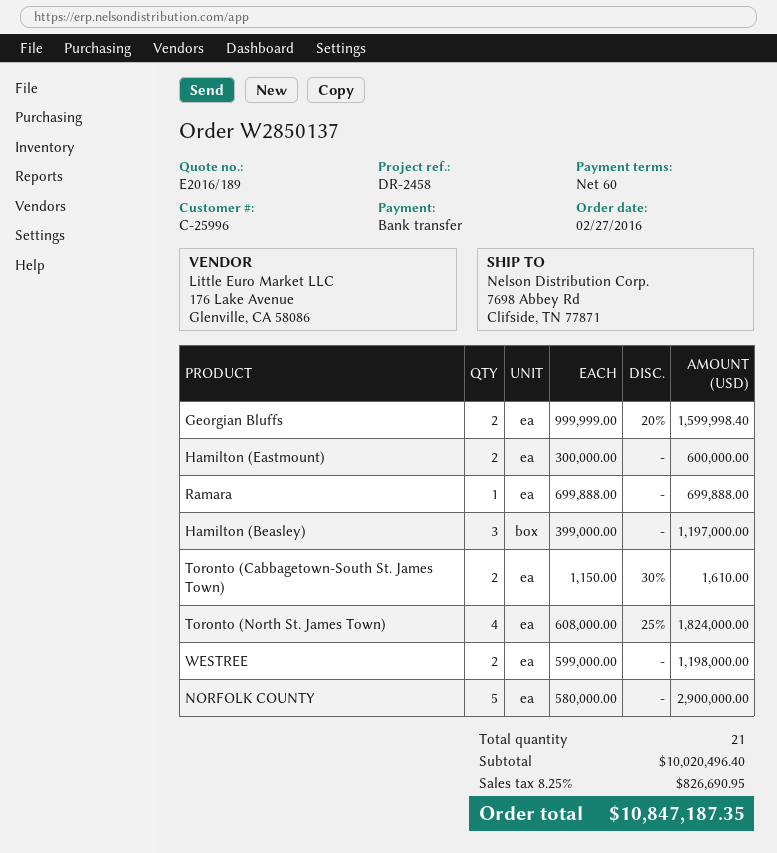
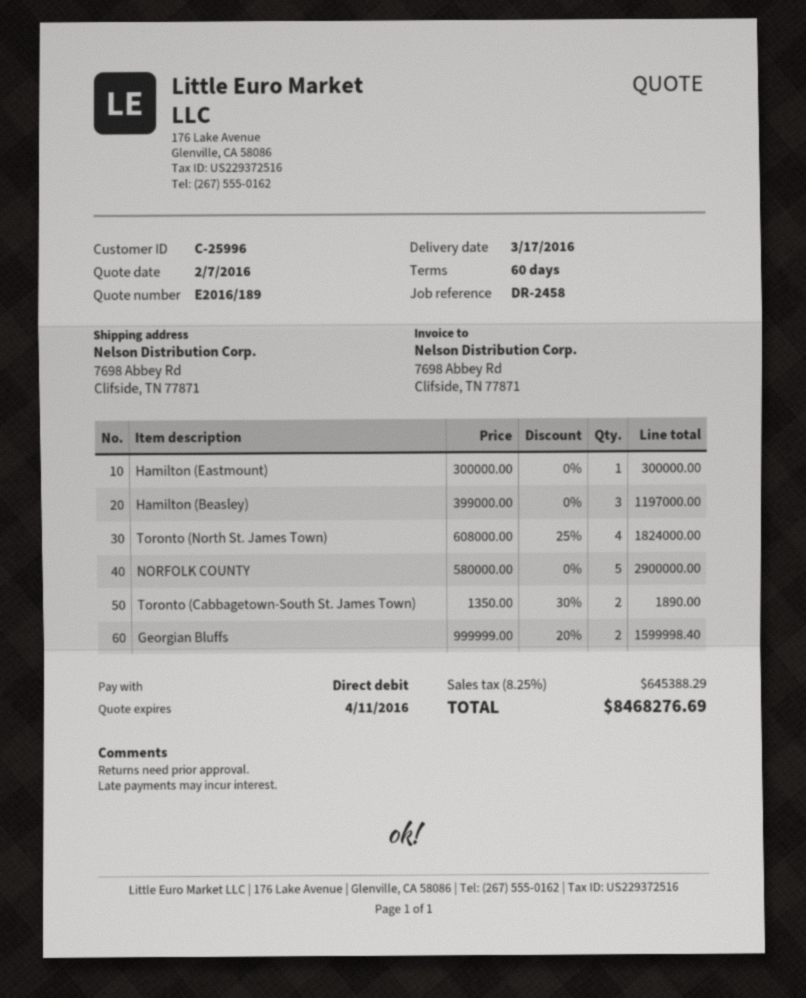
payment method: bank transfer -> direct debit
Hamilton (Eastmount): 2 x 300000.00 = 600000.00 -> 1 x 300000.00 = 300000.00
Ramara: 1 x 699888.00 = 699888.00 -> none
Toronto (Cabbagetown-South St. James Town): 2 x 1150.00 - 30% = 1610.00 -> 2 x 1350.00 - 30% = 1890.00
WESTREE: 2 x 599000.00 = 1198000.00 -> none
tax: 8.25% = 826690.95 -> 8.25% = 645388.29
total: 10847187.35 -> 8468276.69

